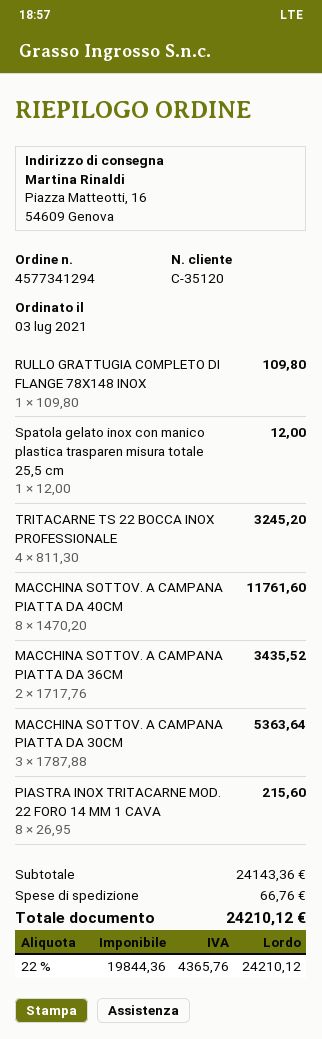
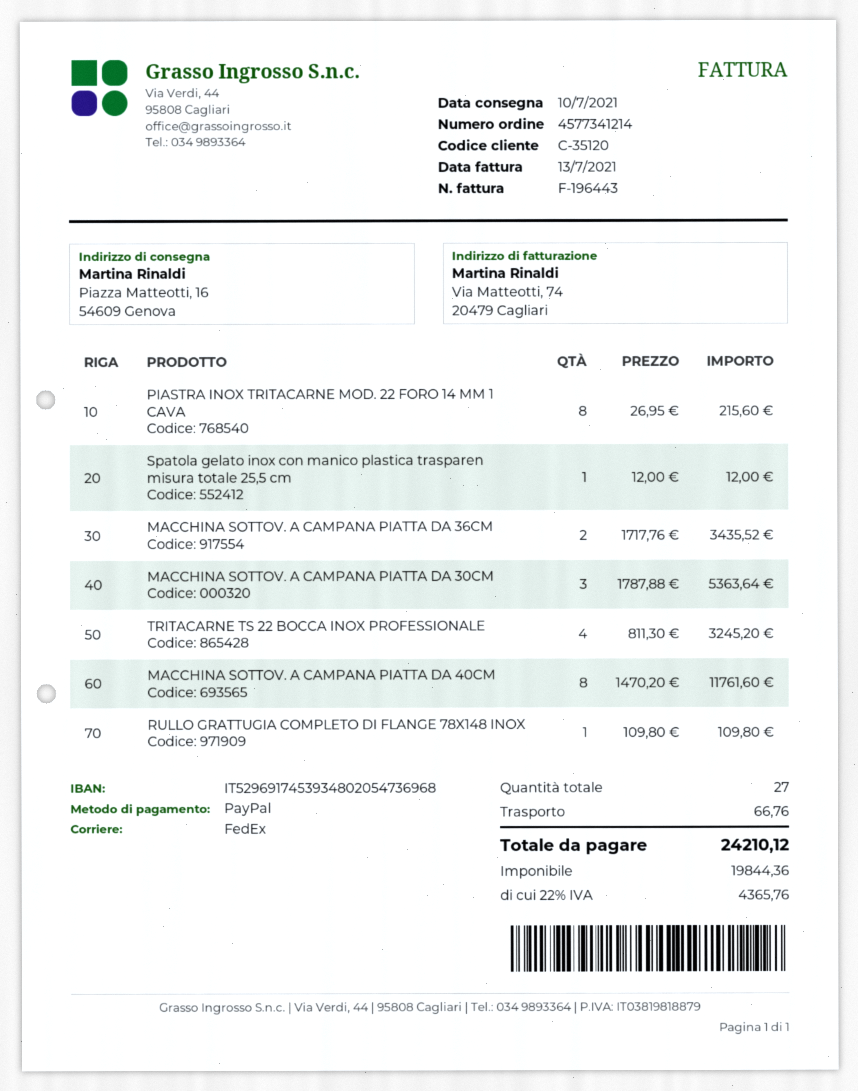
order number: 4577341294 -> 4577341214

